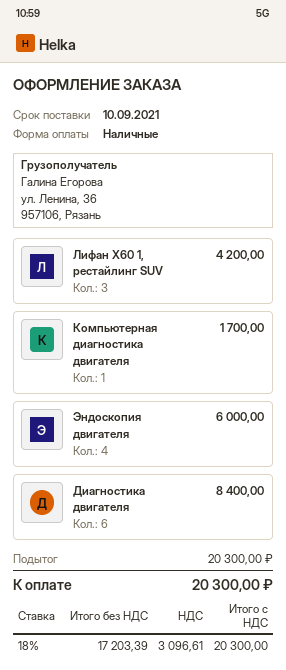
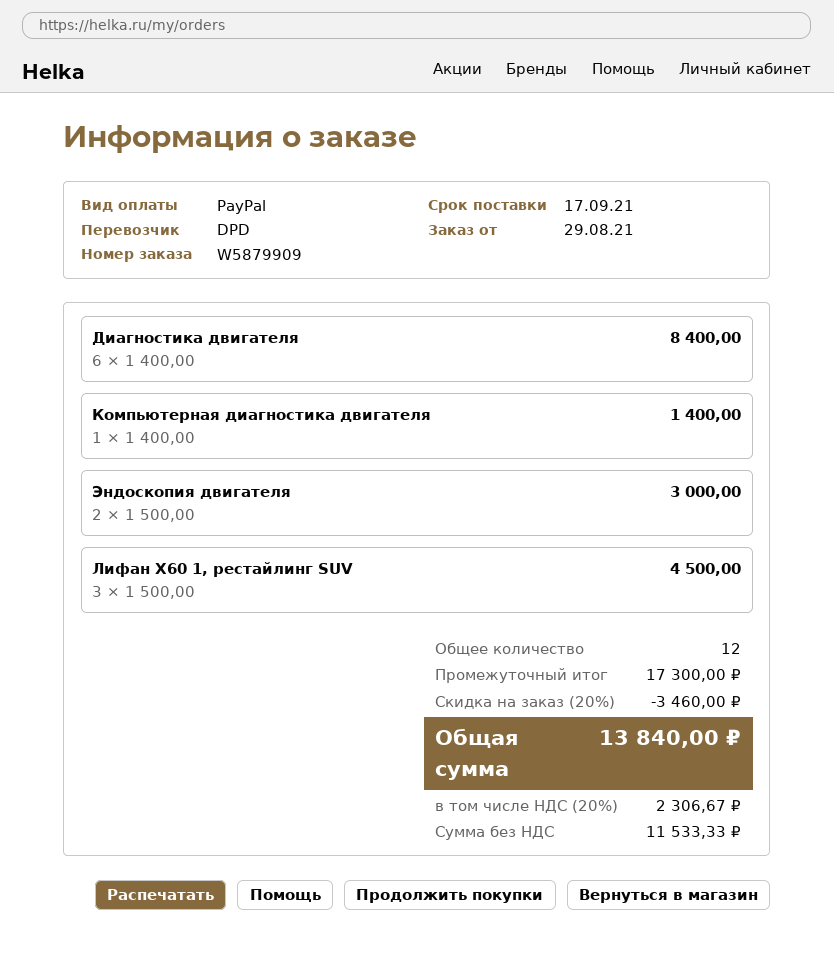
delivery date: 2021-09-10 -> 2021-09-17
payment method: cash -> PayPal
Лифан Х60 1, рестайлинг SUV: 3 for 4200.00 -> 3 for 4500.00
Компьютерная диагностика двигателя: 1 for 1700.00 -> 1 for 1400.00
Эндоскопия двигателя: 4 for 6000.00 -> 2 for 3000.00
subtotal: 20300.00 -> 17300.00
discount: none -> 20% = 3460.00
net: 17203.39 -> 11533.33
tax: 18% = 3096.61 -> 20% = 2306.67
total: 20300.00 -> 13840.00

